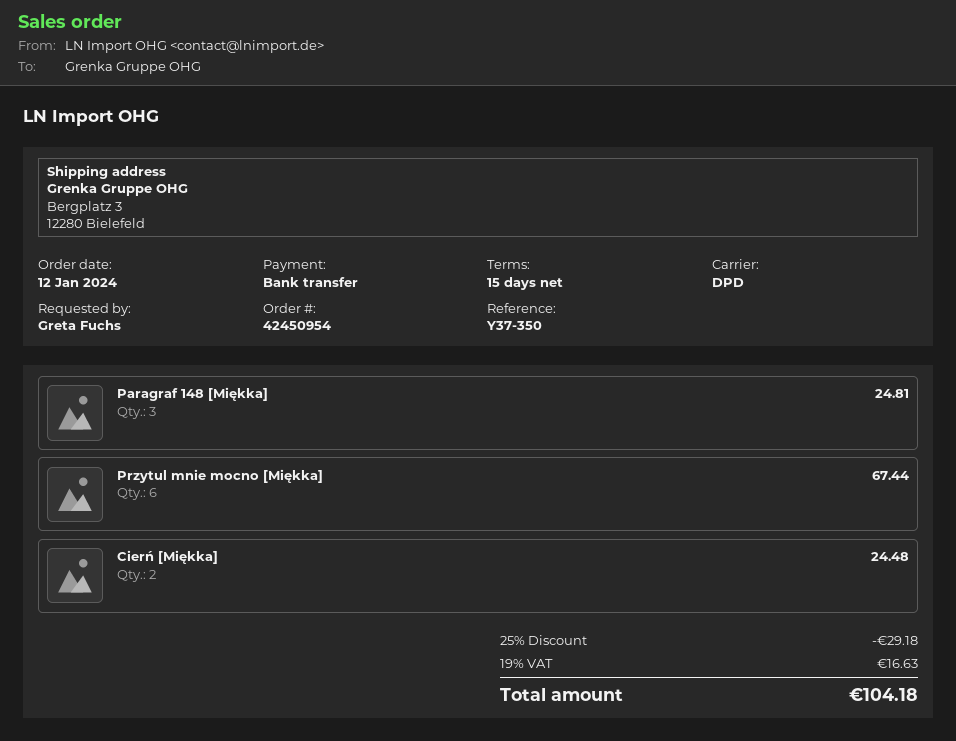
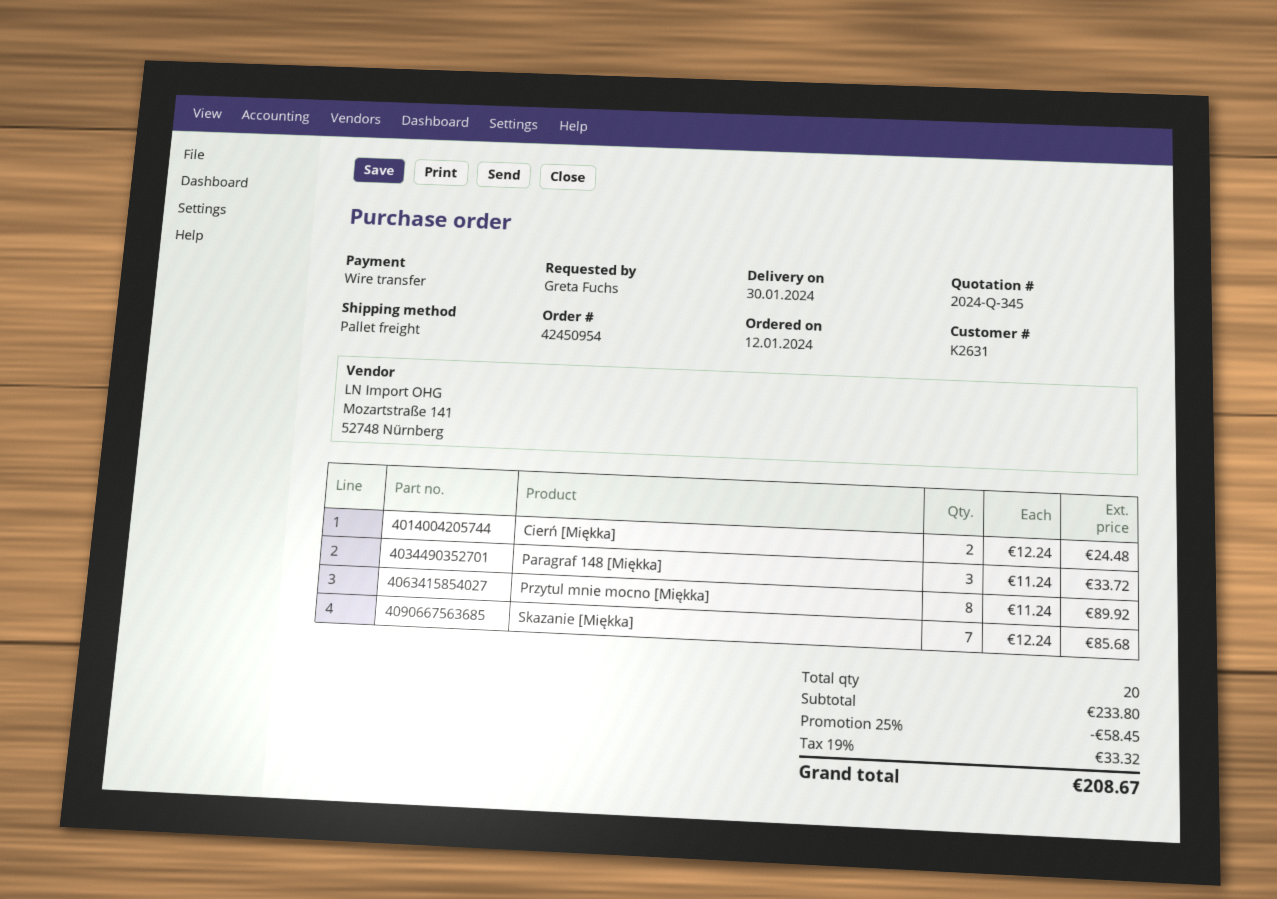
shipping method: DPD -> pallet freight
Paragraf 148 [Miękka]: 3 for 24.81 -> 3 for 33.72
Przytul mnie mocno [Miękka]: 6 for 67.44 -> 8 for 89.92
Skazanie [Miękka]: none -> 7 for 85.68
discount: 25% = 29.18 -> 25% = 58.45
tax: 19% = 16.63 -> 19% = 33.32
total: 104.18 -> 208.67

